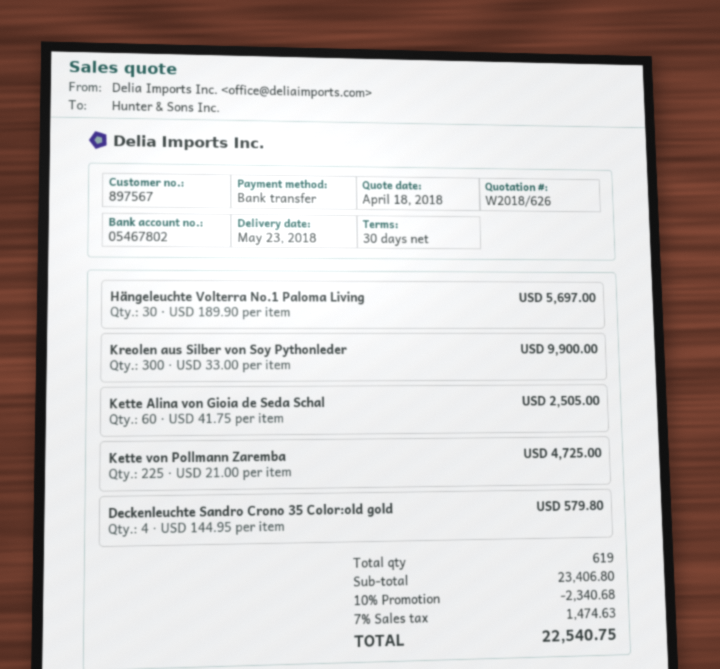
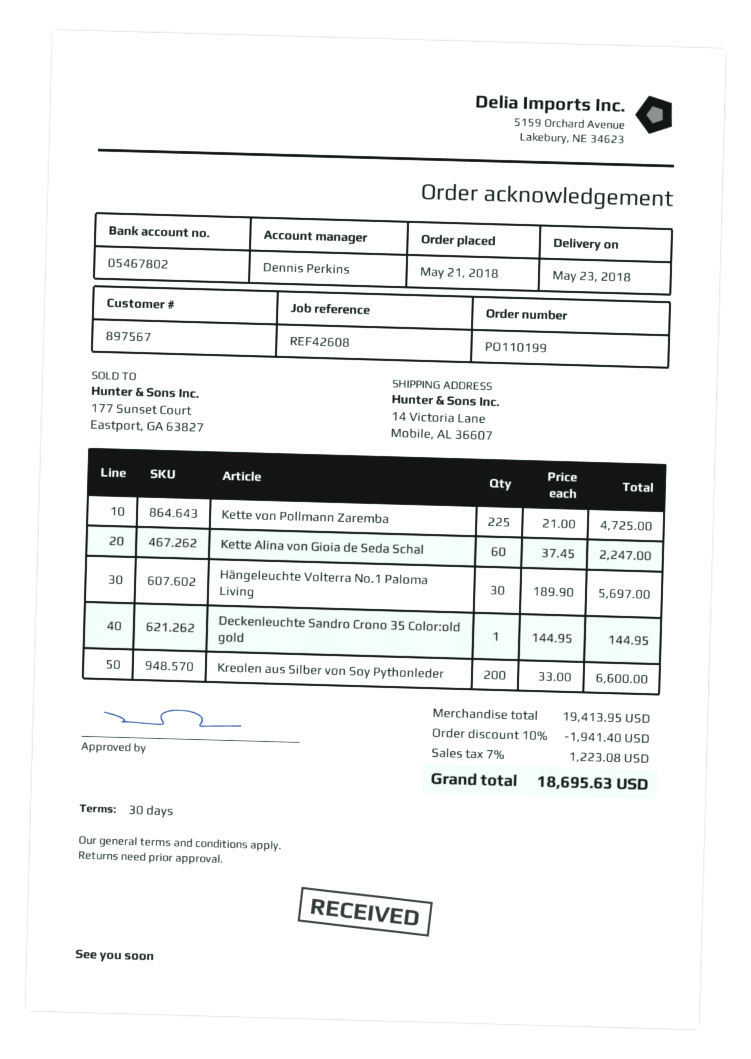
Kreolen aus Silber von Soy Pythonleder: 300 x 33.00 = 9900.00 -> 200 x 33.00 = 6600.00
Kette Alina von Gioia de Seda Schal: 60 x 41.75 = 2505.00 -> 60 x 37.45 = 2247.00
Deckenleuchte Sandro Crono 35 Color:old gold: 4 x 144.95 = 579.80 -> 1 x 144.95 = 144.95
subtotal: 23406.80 -> 19413.95
discount: 10% = 2340.68 -> 10% = 1941.40
tax: 7% = 1474.63 -> 7% = 1223.08
total: 22540.75 -> 18695.63

